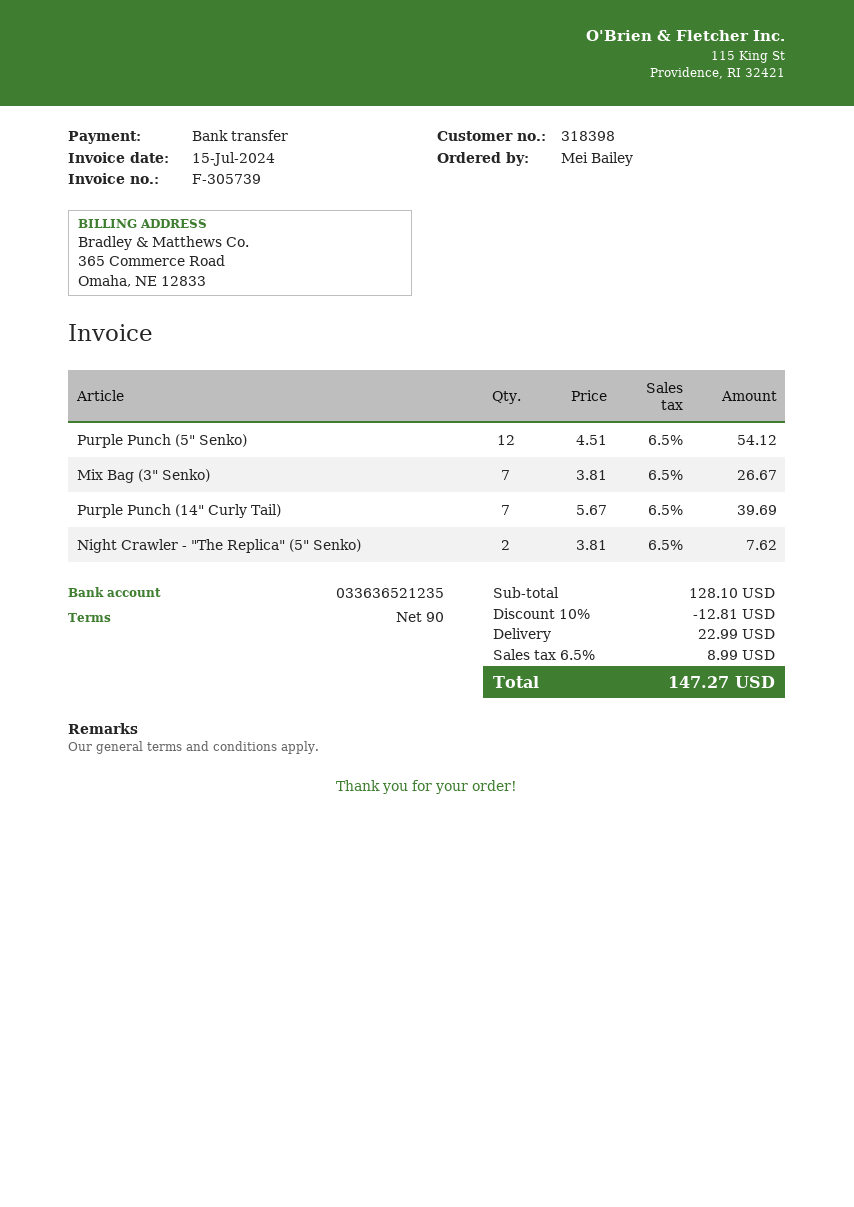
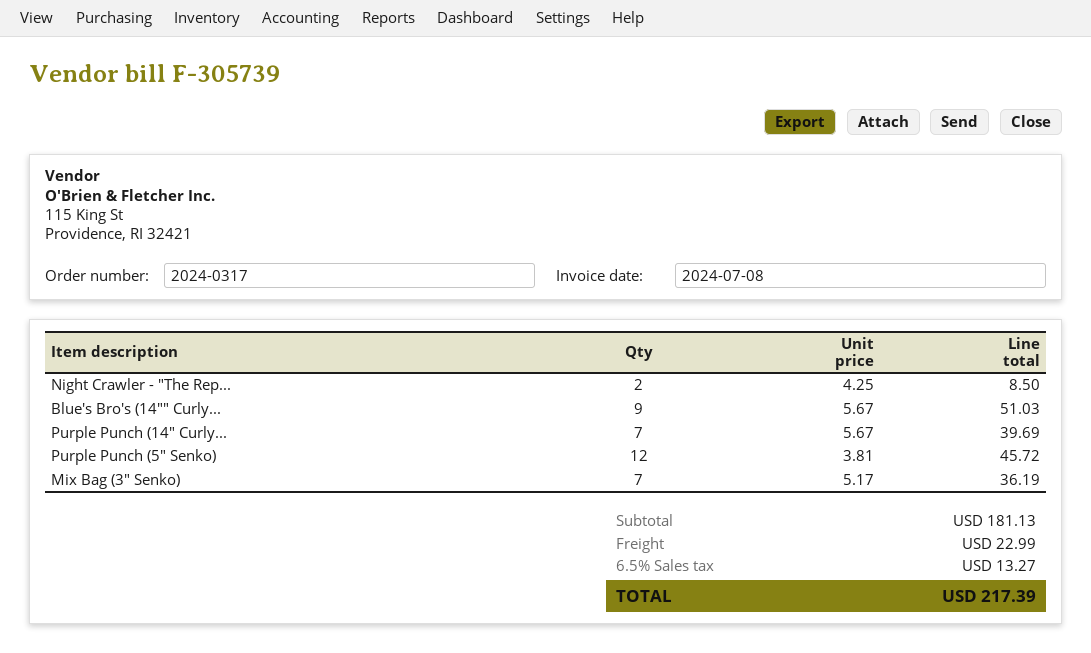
invoice date: 2024-07-15 -> 2024-07-08
Purple Punch (5" Senko): 12 x 4.51 = 54.12 -> 12 x 3.81 = 45.72
Mix Bag (3" Senko): 7 x 3.81 = 26.67 -> 7 x 5.17 = 36.19
Night Crawler - "The Replica" (5" Senko): 2 x 3.81 = 7.62 -> 2 x 4.25 = 8.50
Blue's Bro's (14"" Curly...: none -> 9 x 5.67 = 51.03
subtotal: 128.10 -> 181.13
discount: 10% = 12.81 -> none
tax: 6.5% = 8.99 -> 6.5% = 13.27
total: 147.27 -> 217.39

